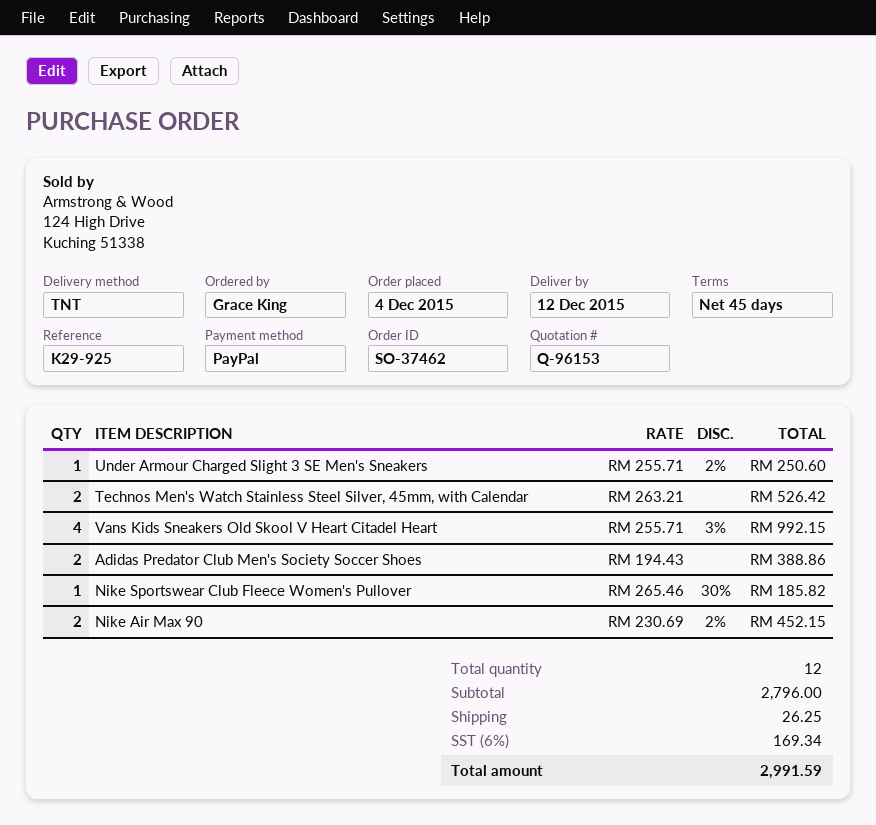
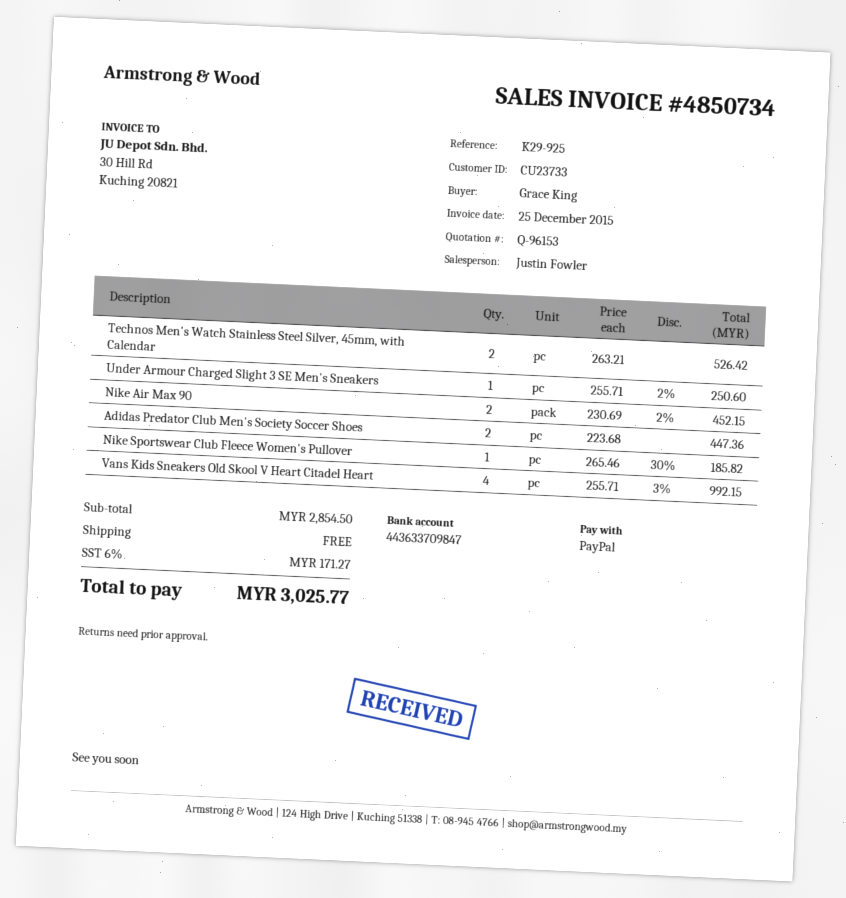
Adidas Predator Club Men's Society Soccer Shoes: 2 x 194.43 = 388.86 -> 2 x 223.68 = 447.36
subtotal: 2796.00 -> 2854.50
shipping: 26.25 -> 0.00
tax: 6% = 169.34 -> 6% = 171.27
total: 2991.59 -> 3025.77

